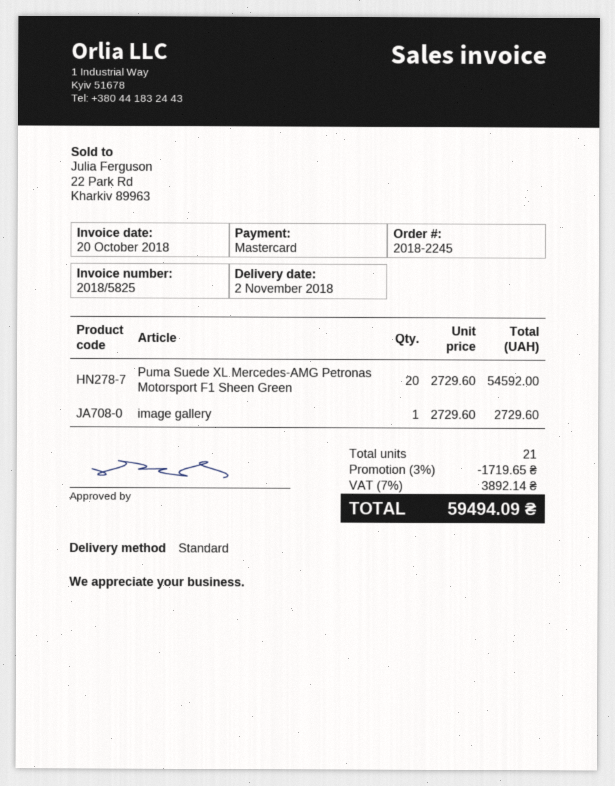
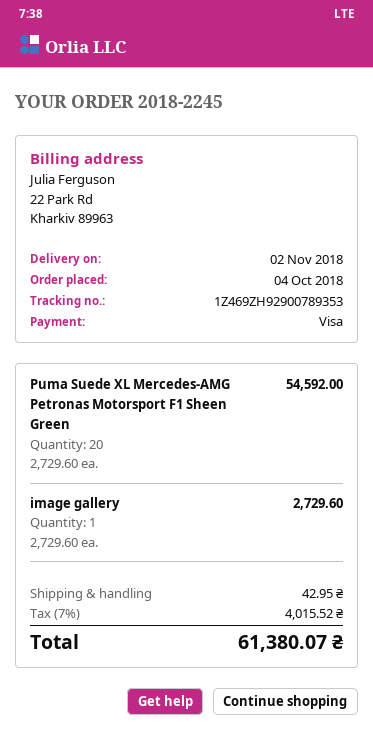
payment method: Mastercard -> Visa
discount: 3% = 1719.65 -> none
shipping: none -> 42.95
tax: 7% = 3892.14 -> 7% = 4015.52
total: 59494.09 -> 61380.07

